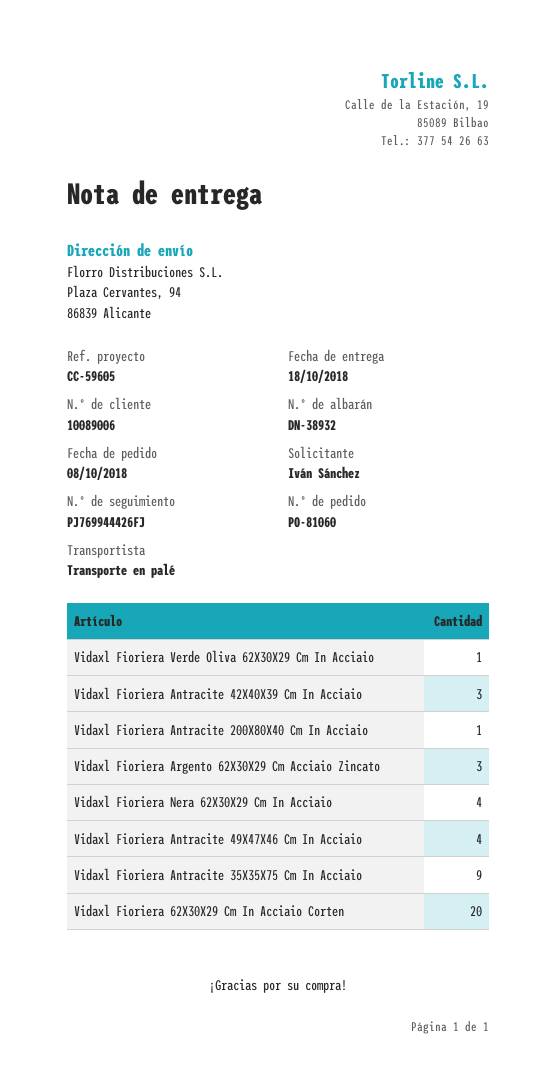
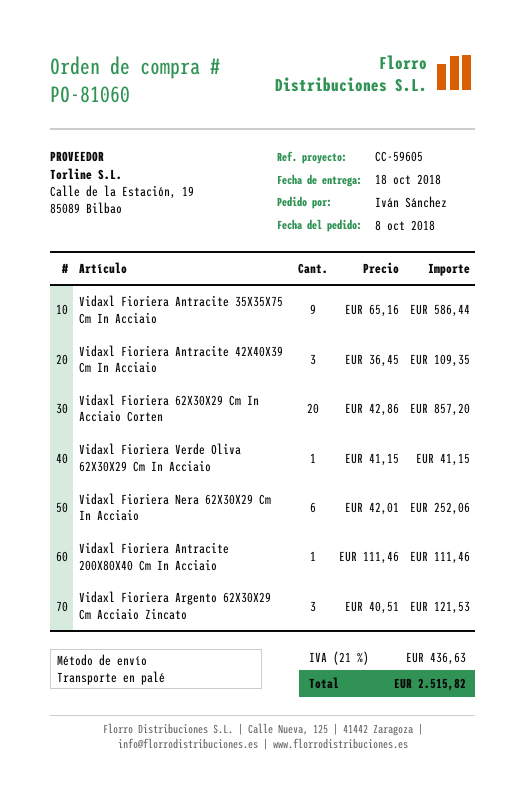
Vidaxl Fioriera Nera 62X30X29 Cm In Acciaio: 4 -> 6
Vidaxl Fioriera Antracite 49X47X46 Cm In Acciaio: 4 -> none

